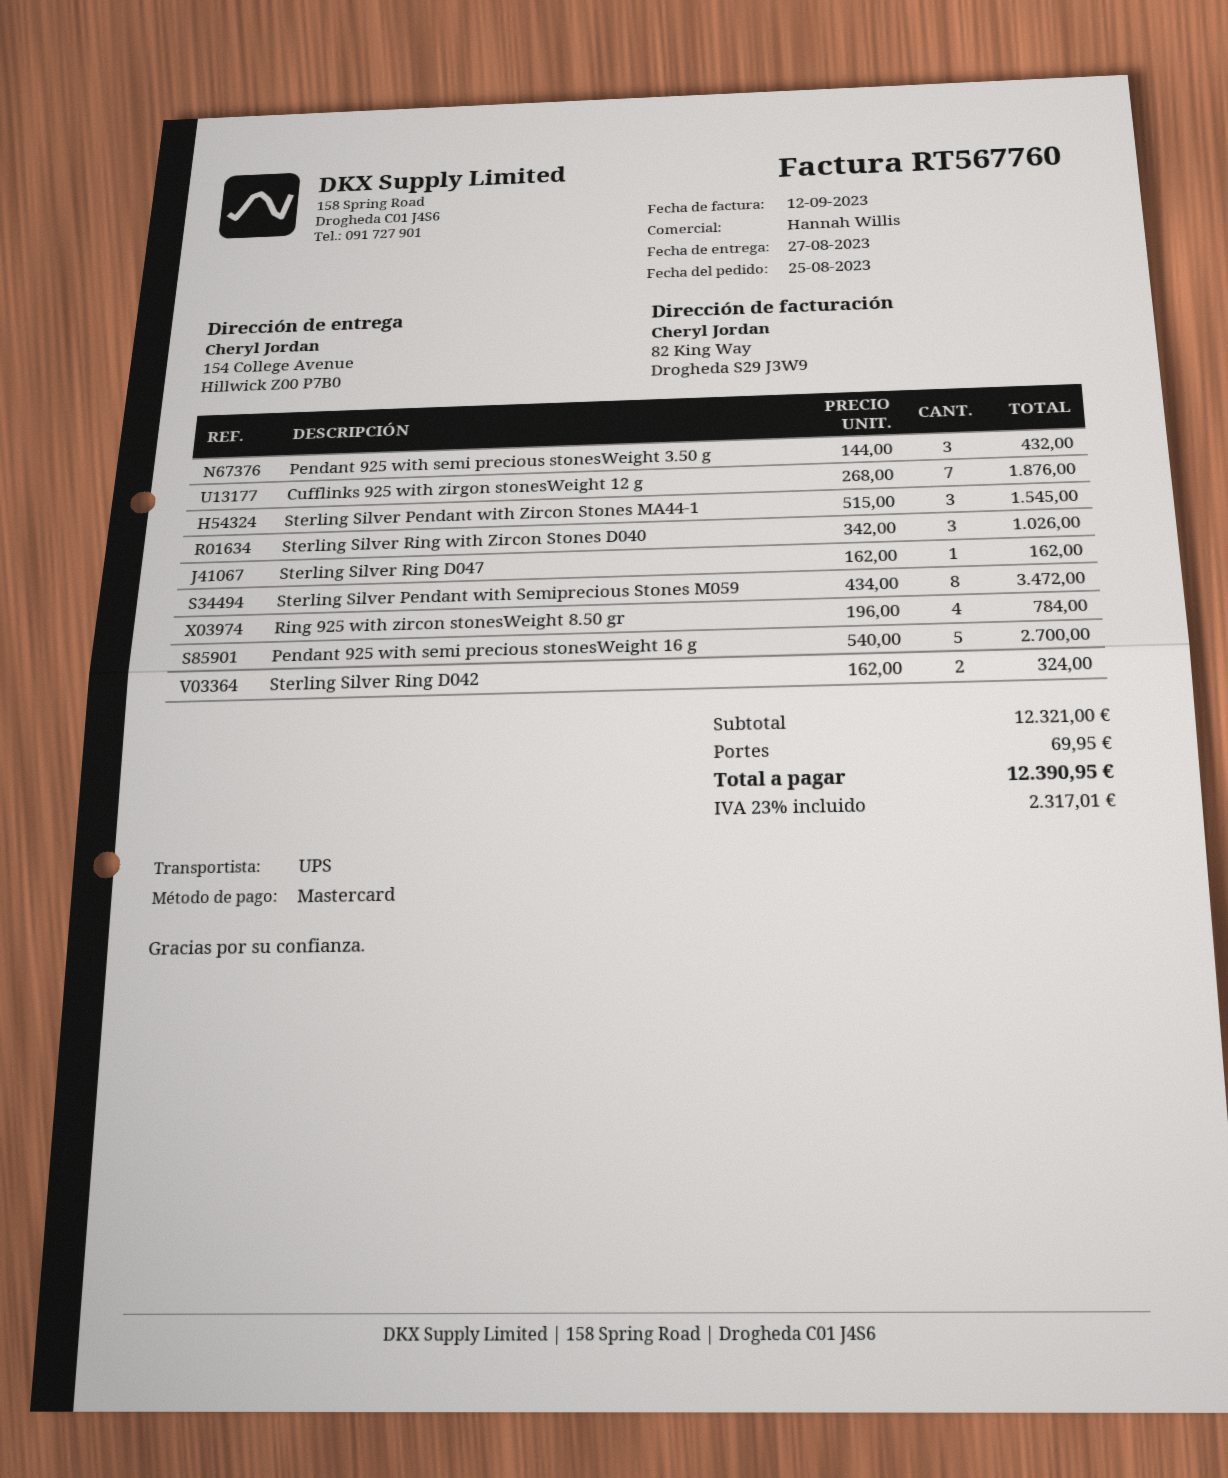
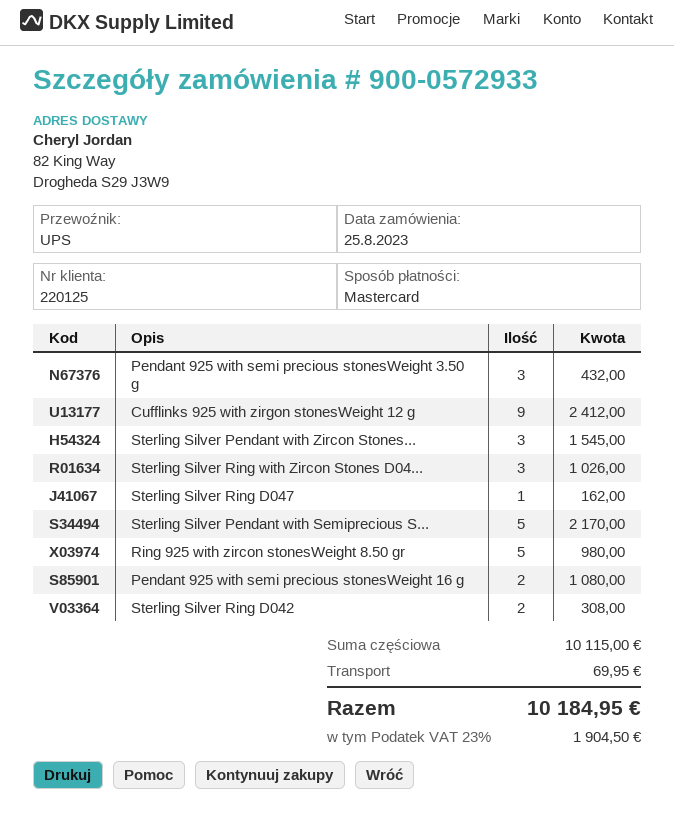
ship to: 154 College Avenue, Hillwick Z00 P7B0 -> 82 King Way, Drogheda S29 J3W9
Cufflinks 925 with zirgon stonesWeight 12 g: 7 for 1876.00 -> 9 for 2412.00
Sterling Silver Pendant with Semiprecious Stones M059: 8 for 3472.00 -> 5 for 2170.00
Ring 925 with zircon stonesWeight 8.50 gr: 4 for 784.00 -> 5 for 980.00
Pendant 925 with semi precious stonesWeight 16 g: 5 for 2700.00 -> 2 for 1080.00
Sterling Silver Ring D042: 2 for 324.00 -> 2 for 308.00
subtotal: 12321.00 -> 10115.00
tax: 23% = 2317.01 -> 23% = 1904.50
total: 12390.95 -> 10184.95

